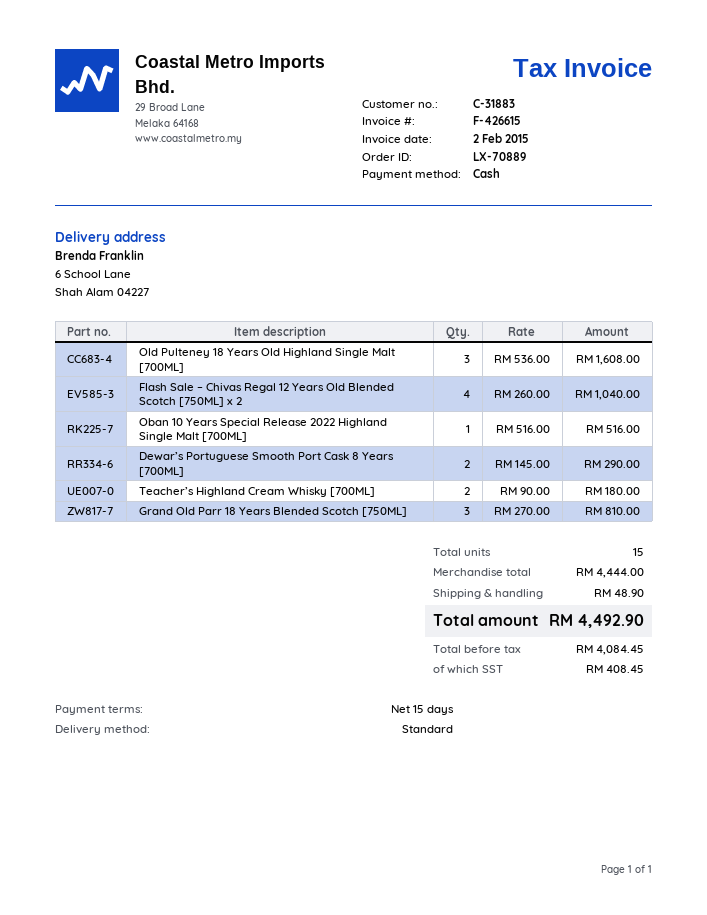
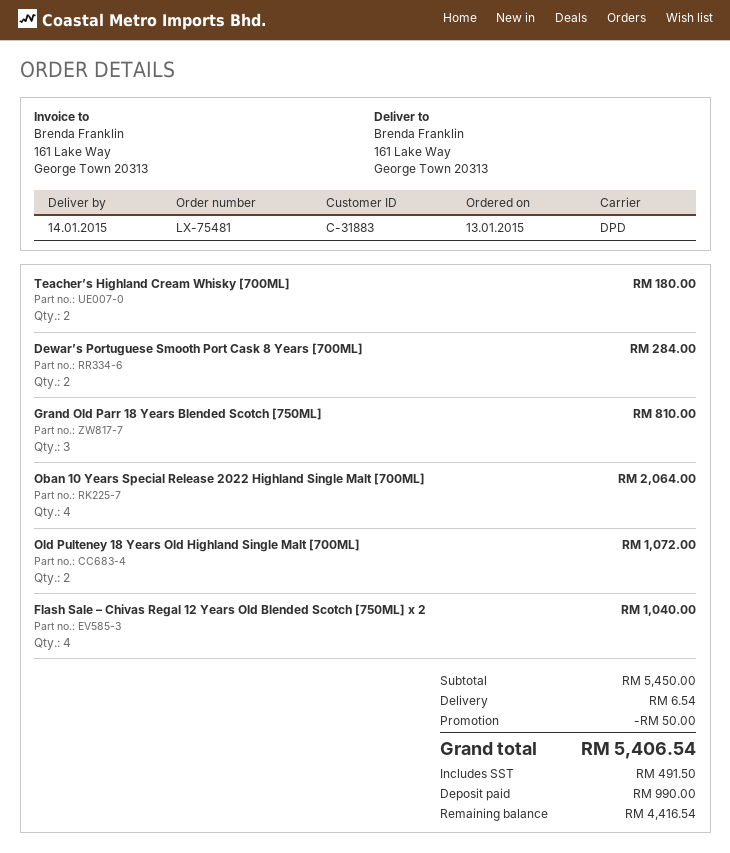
order number: LX-70889 -> LX-75481
shipping method: standard -> DPD
ship to: 6 School Lane, Shah Alam 04227 -> 161 Lake Way, George Town 20313
Old Pulteney 18 Years Old Highland Single Malt [700ML]: 3 for 1608.00 -> 2 for 1072.00
Oban 10 Years Special Release 2022 Highland Single Malt [700ML]: 1 for 516.00 -> 4 for 2064.00
Dewar’s Portuguese Smooth Port Cask 8 Years [700ML]: 2 for 290.00 -> 2 for 284.00
subtotal: 4444.00 -> 5450.00
discount: none -> 50.00
shipping: 48.90 -> 6.54
tax: 408.45 -> 491.50
total: 4492.90 -> 5406.54

